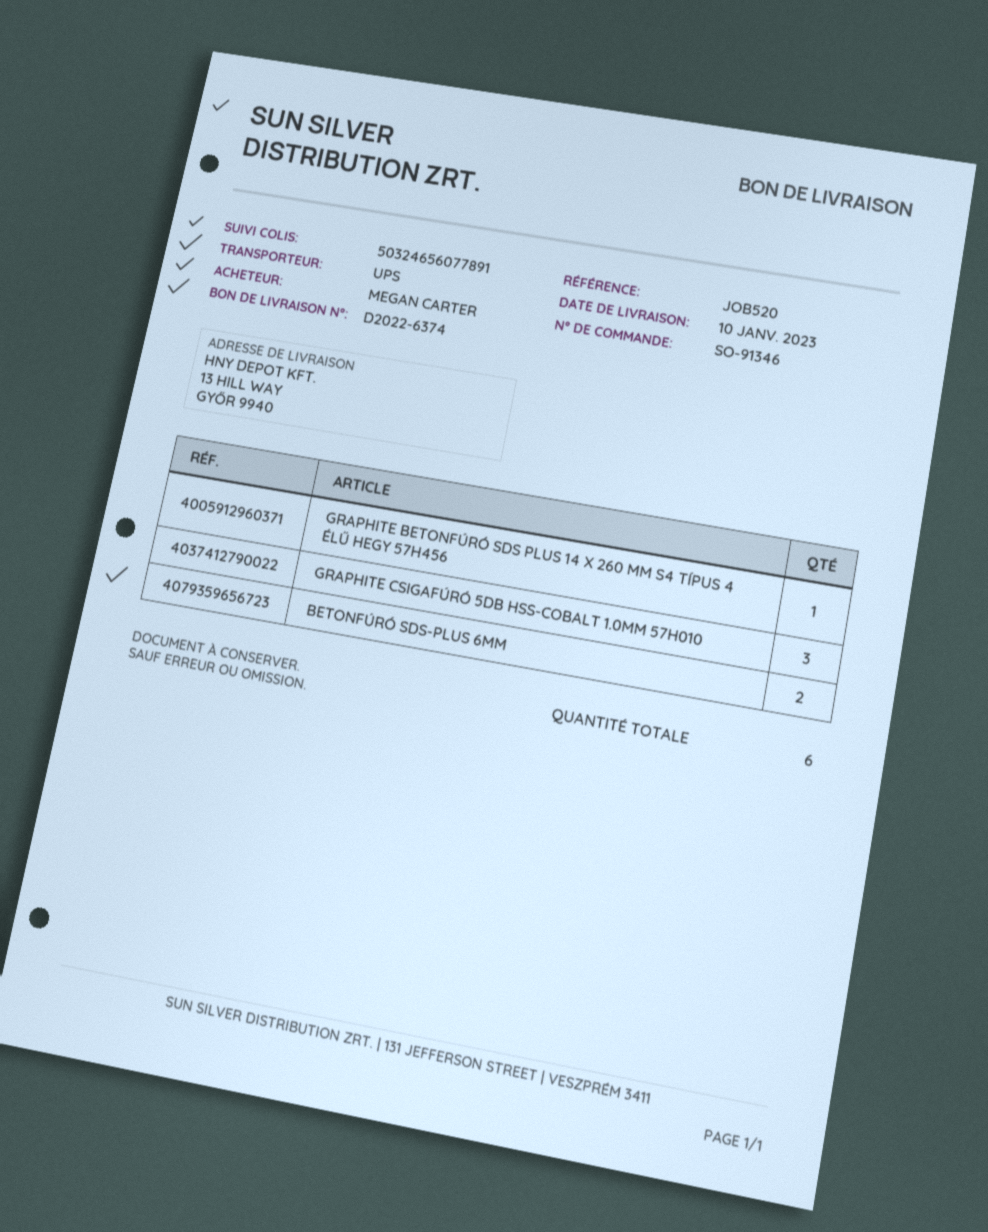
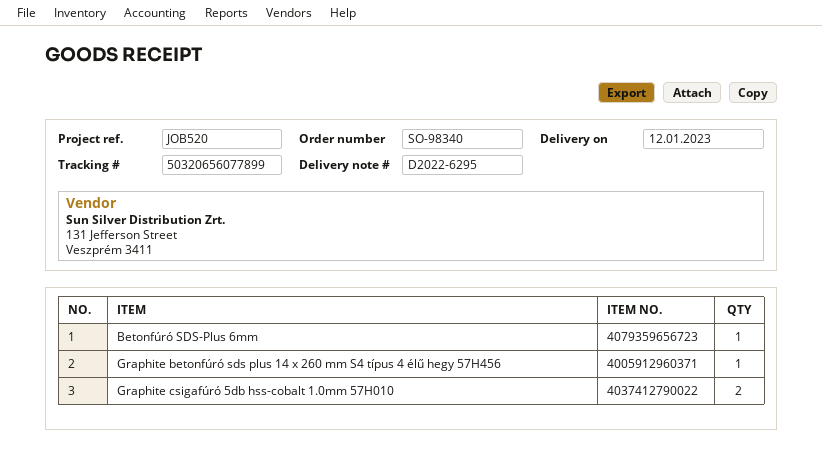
order number: SO-91346 -> SO-98340
delivery note number: D2022-6374 -> D2022-6295
delivery date: 2023-01-10 -> 2023-01-12
tracking number: 50324656077891 -> 50320656077899
GRAPHITE CSIGAFÚRÓ 5DB HSS-COBALT 1.0MM 57H010: 3 -> 2
BETONFÚRÓ SDS-PLUS 6MM: 2 -> 1

